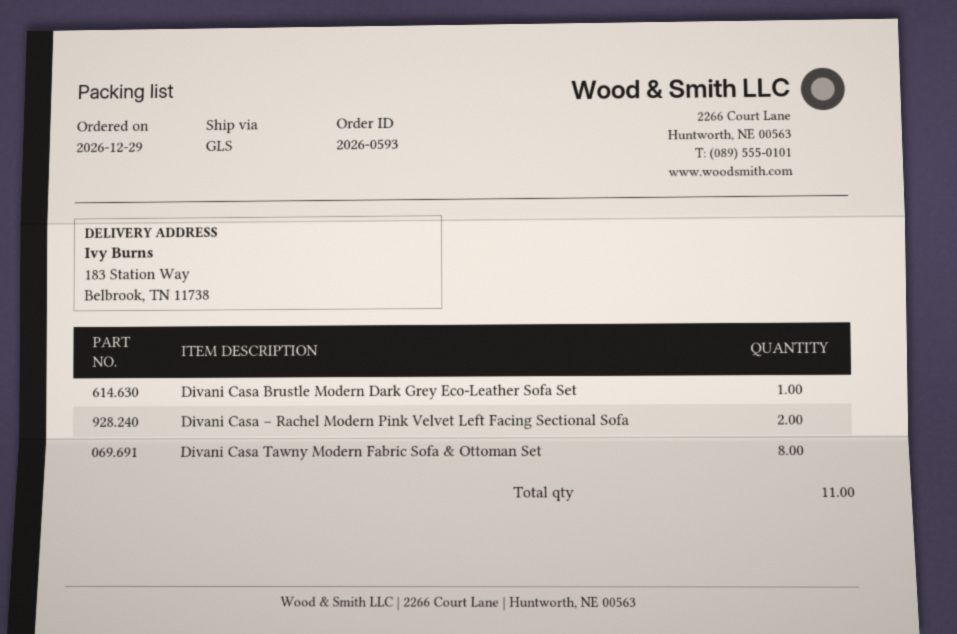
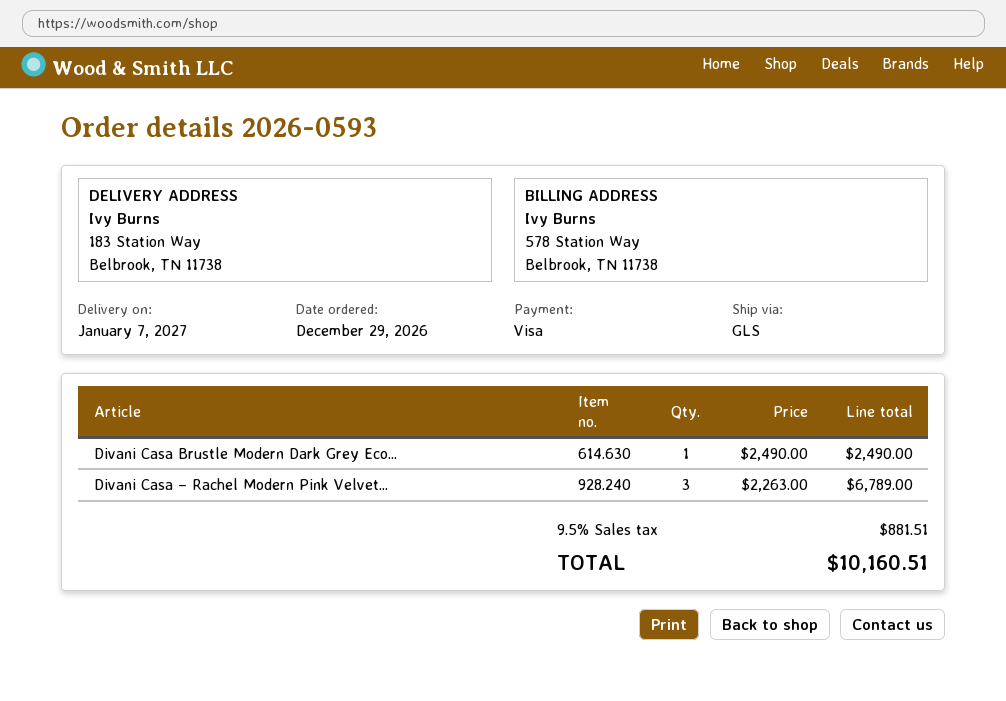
Divani Casa – Rachel Modern Pink Velvet Left Facing Sectional Sofa: 2 -> 3
Divani Casa Tawny Modern Fabric Sofa & Ottoman Set: 8 -> none

